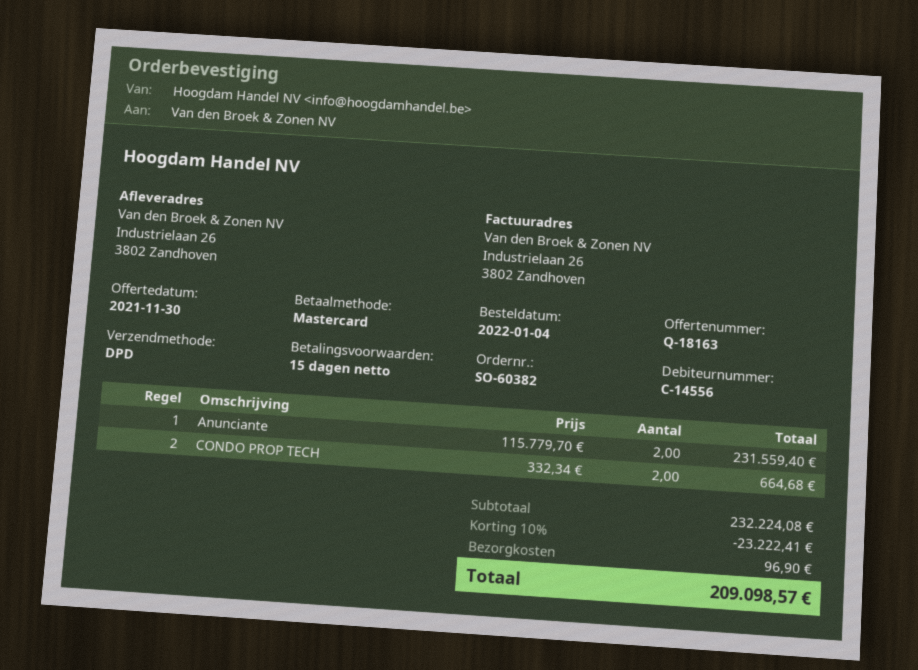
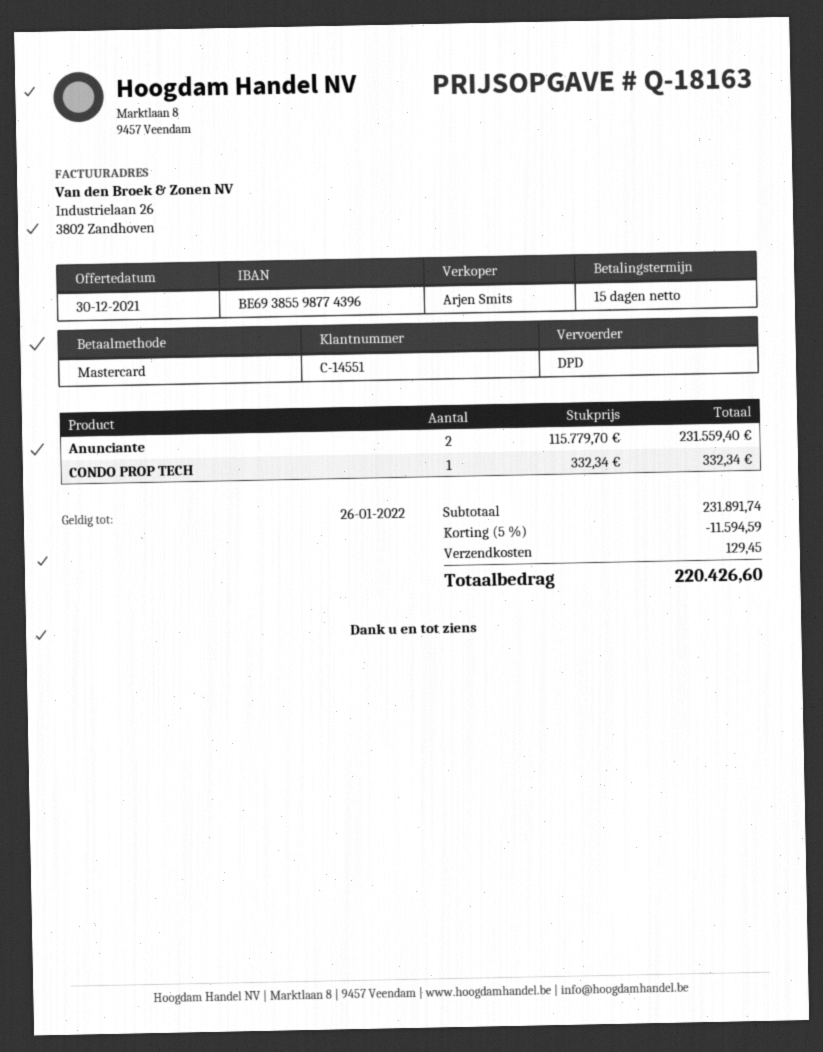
quote date: 2021-11-30 -> 2021-12-30
customer number: C-14556 -> C-14551
CONDO PROP TECH: 2 x 332.34 = 664.68 -> 1 x 332.34 = 332.34
subtotal: 232224.08 -> 231891.74
discount: 10% = 23222.41 -> 5% = 11594.59
shipping: 96.90 -> 129.45
total: 209098.57 -> 220426.60

